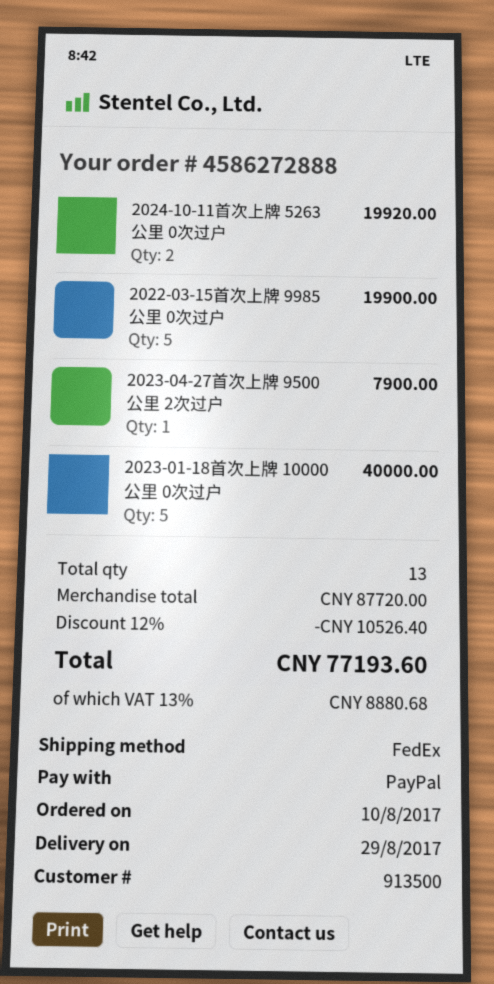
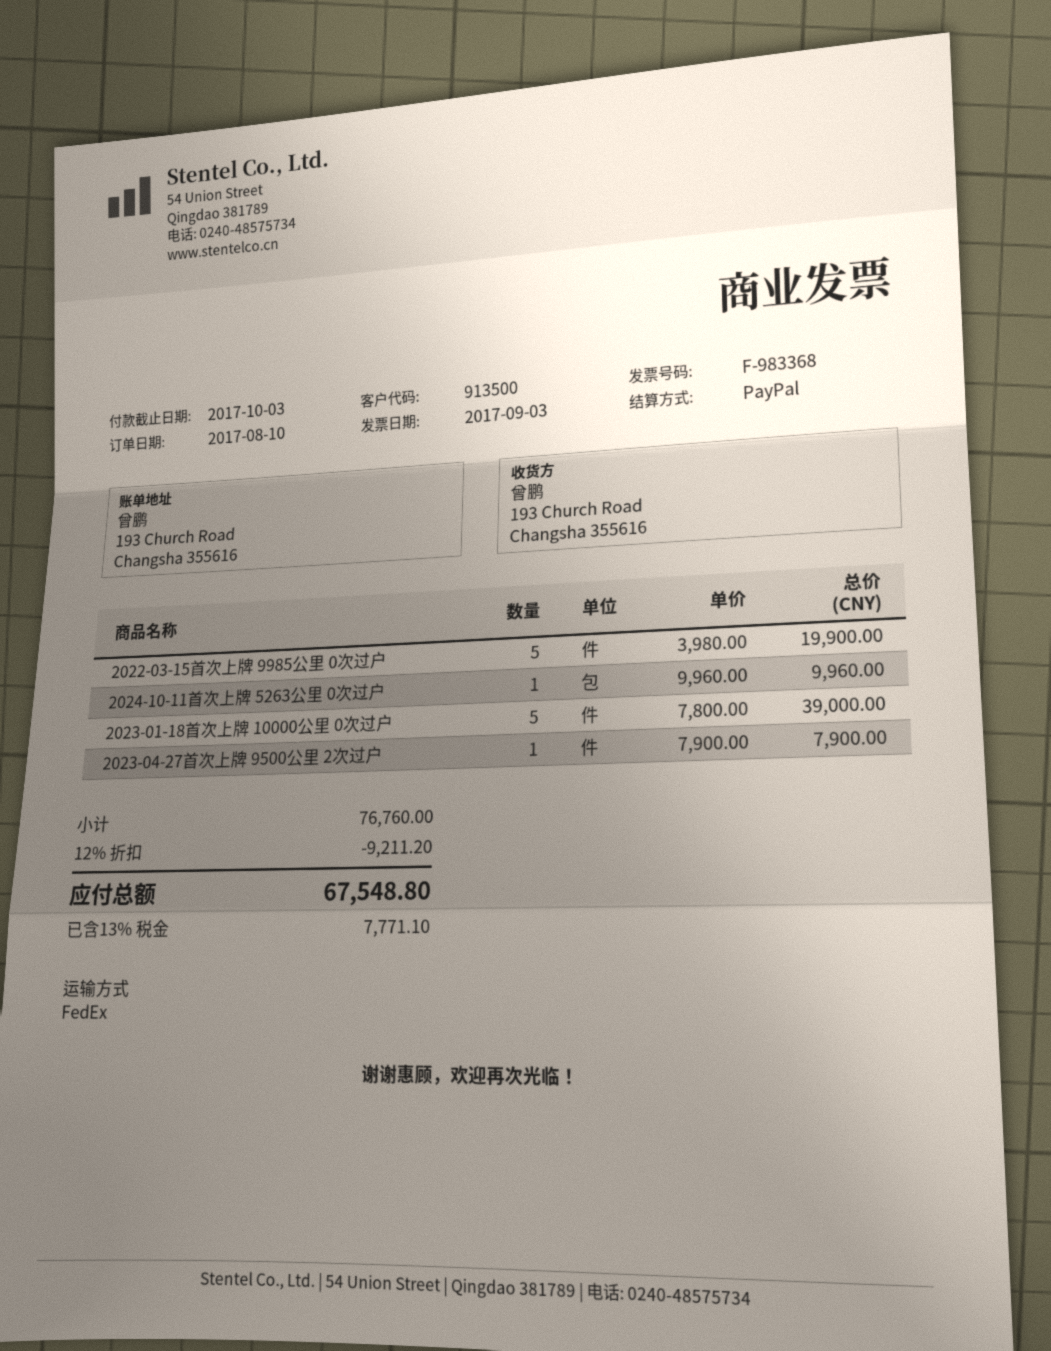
2024-10-11首次上牌 5263公里 0次过户: 2 for 19920.00 -> 1 for 9960.00
2023-01-18首次上牌 10000公里 0次过户: 5 for 40000.00 -> 5 for 39000.00
subtotal: 87720.00 -> 76760.00
discount: 12% = 10526.40 -> 12% = 9211.20
tax: 13% = 8880.68 -> 13% = 7771.10
total: 77193.60 -> 67548.80

